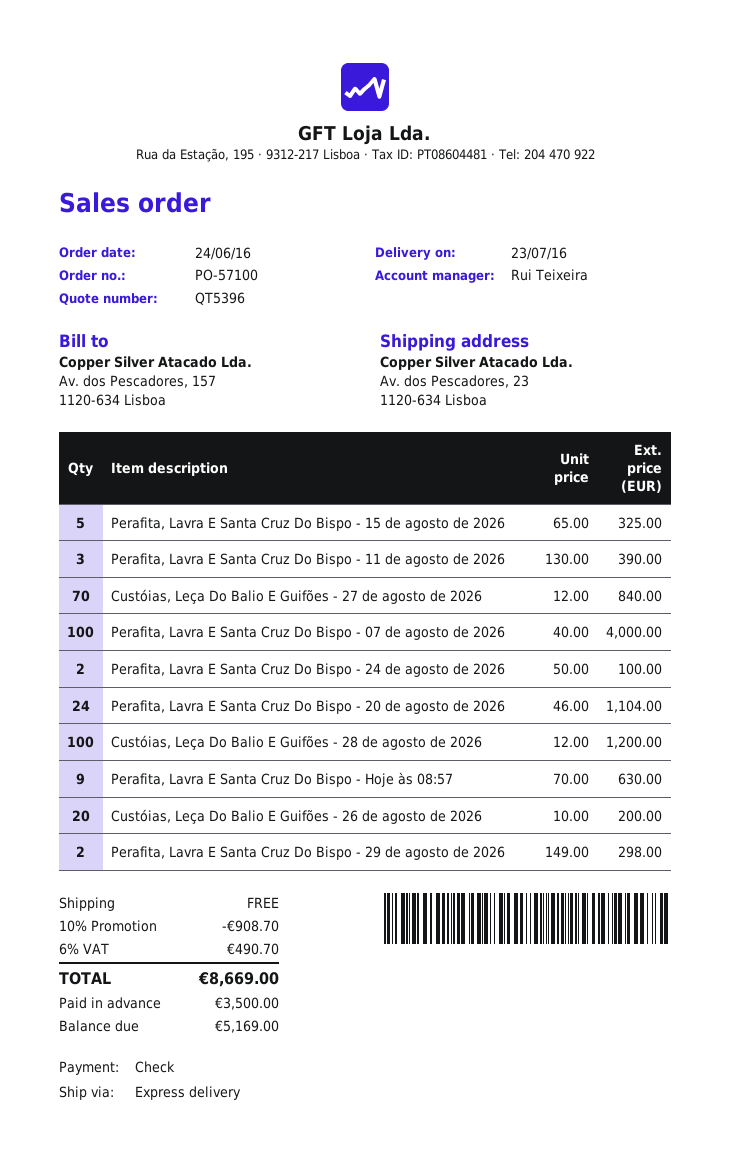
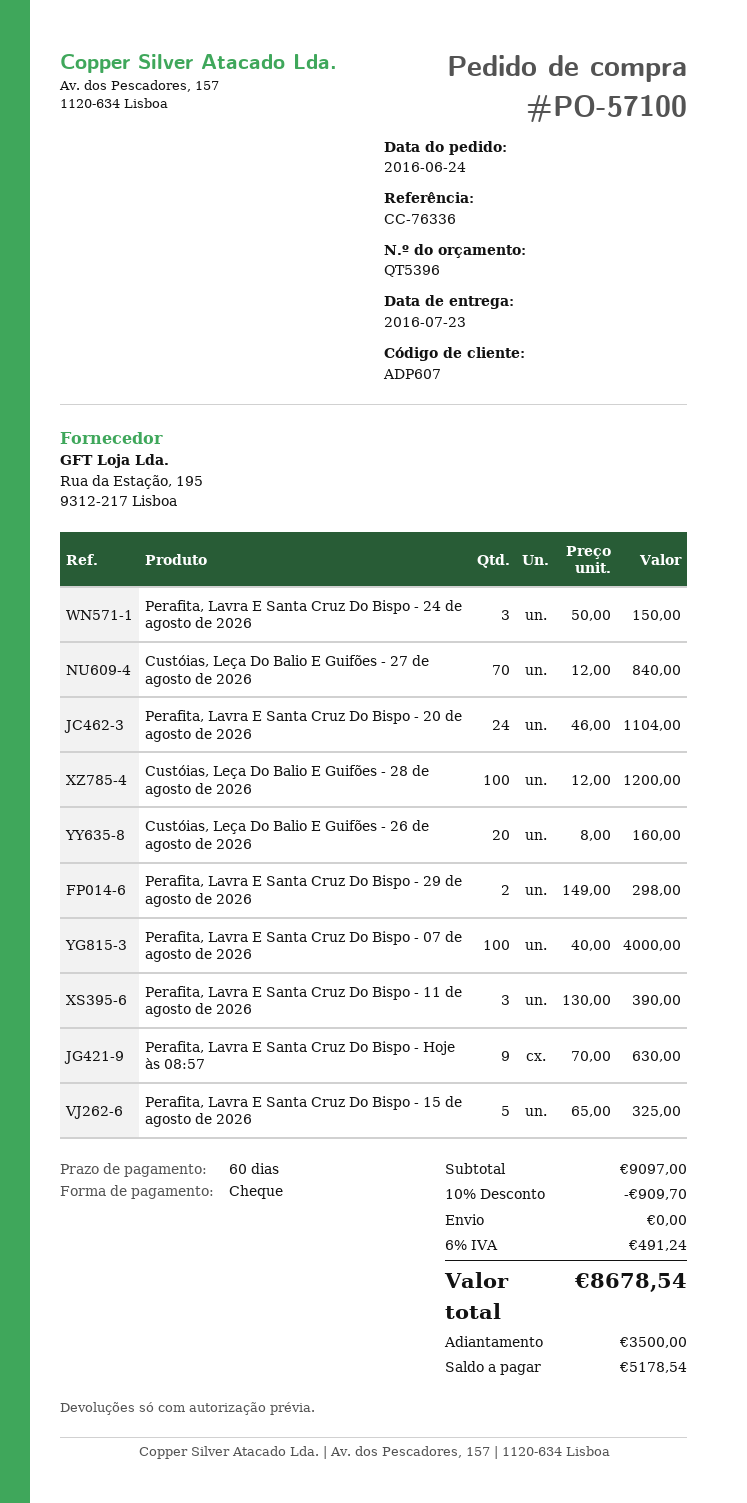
Perafita, Lavra E Santa Cruz Do Bispo - 24 de agosto de 2026: 2 x 50.00 = 100.00 -> 3 x 50.00 = 150.00
Custóias, Leça Do Balio E Guifões - 26 de agosto de 2026: 20 x 10.00 = 200.00 -> 20 x 8.00 = 160.00
discount: 10% = 908.70 -> 10% = 909.70
tax: 6% = 490.70 -> 6% = 491.24
total: 8669.00 -> 8678.54
balance: 5169.00 -> 5178.54

